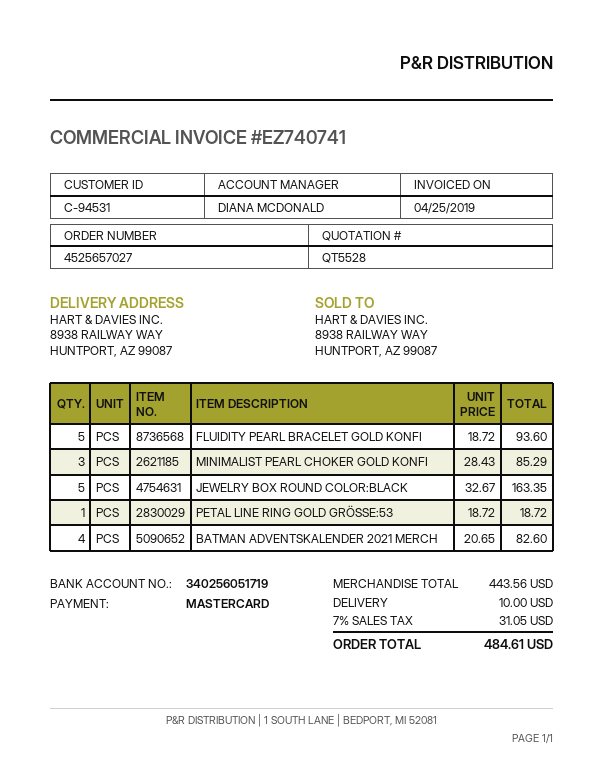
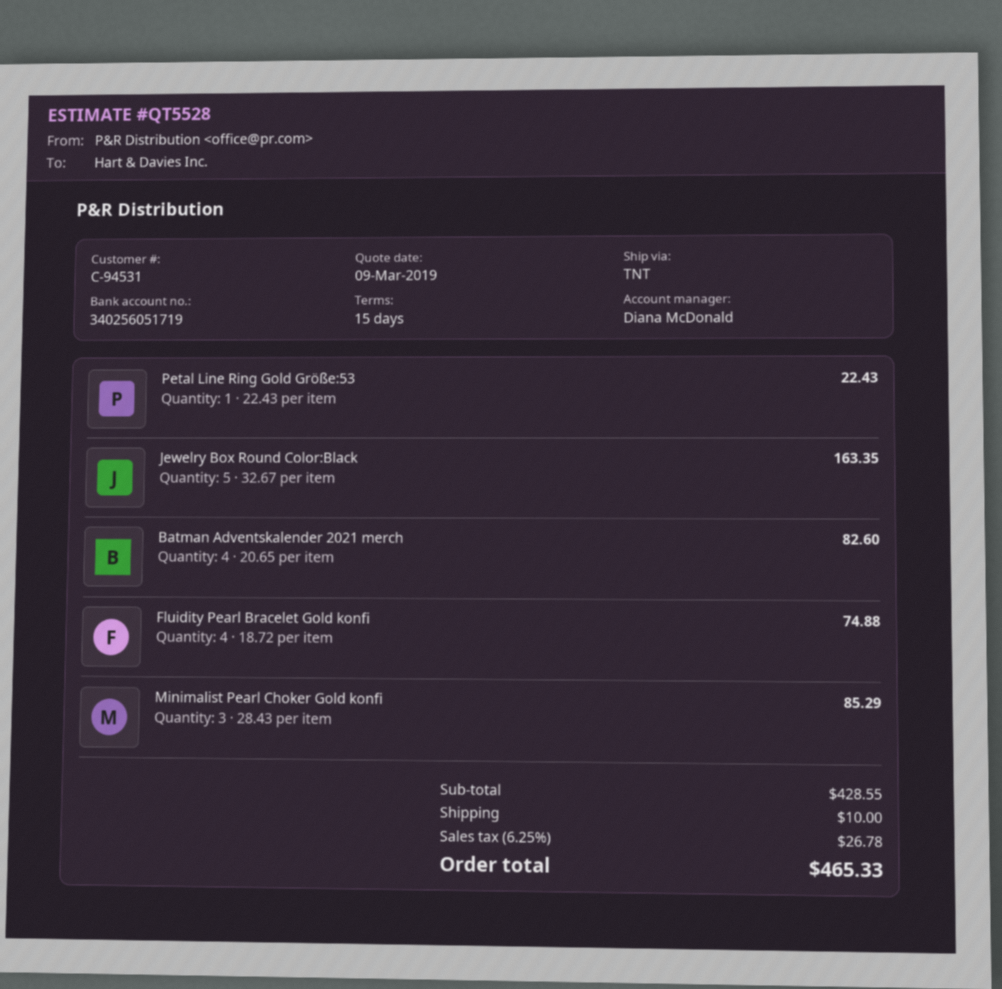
FLUIDITY PEARL BRACELET GOLD KONFI: 5 x 18.72 = 93.60 -> 4 x 18.72 = 74.88
PETAL LINE RING GOLD GRÖSSE:53: 1 x 18.72 = 18.72 -> 1 x 22.43 = 22.43
subtotal: 443.56 -> 428.55
tax: 7% = 31.05 -> 6.25% = 26.78
total: 484.61 -> 465.33

